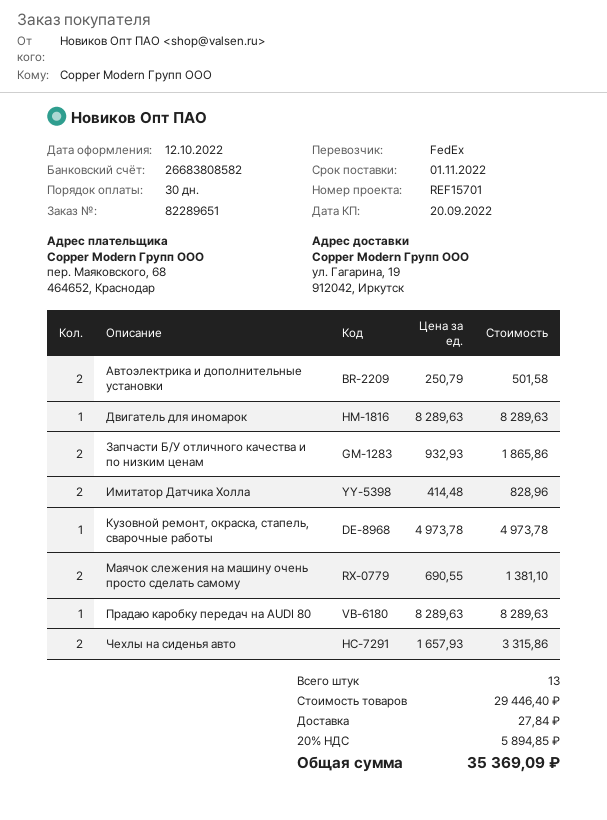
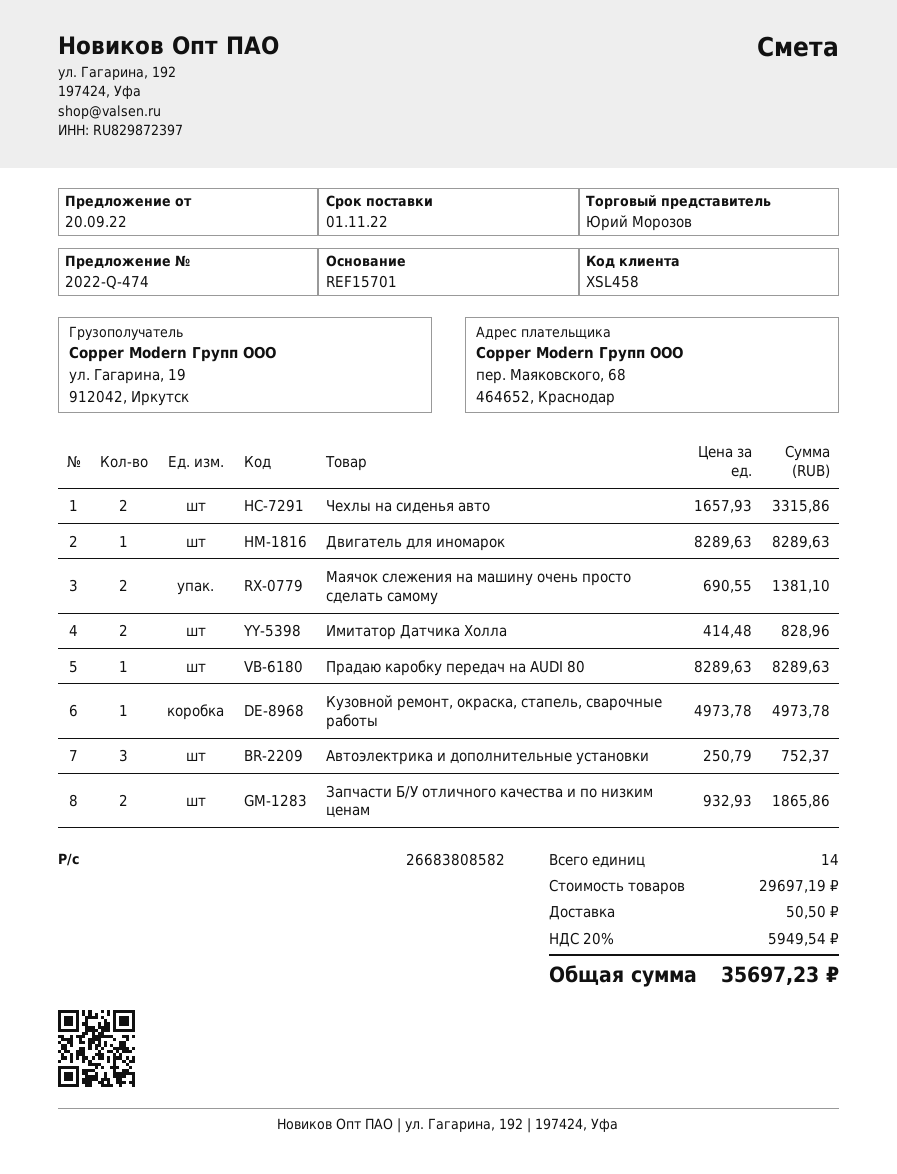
Автоэлектрика и дополнительные установки: 2 x 250.79 = 501.58 -> 3 x 250.79 = 752.37
total quantity: 13 -> 14
subtotal: 29446.40 -> 29697.19
shipping: 27.84 -> 50.50
tax: 20% = 5894.85 -> 20% = 5949.54
total: 35369.09 -> 35697.23

